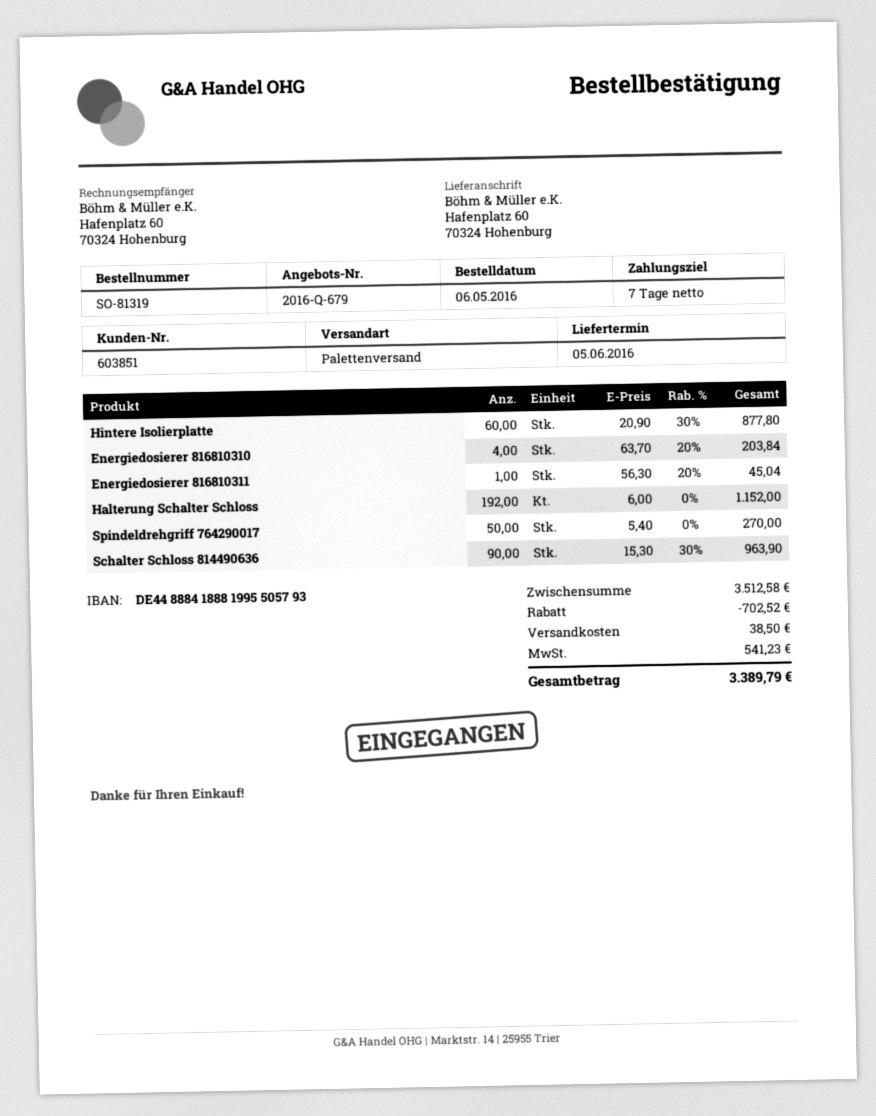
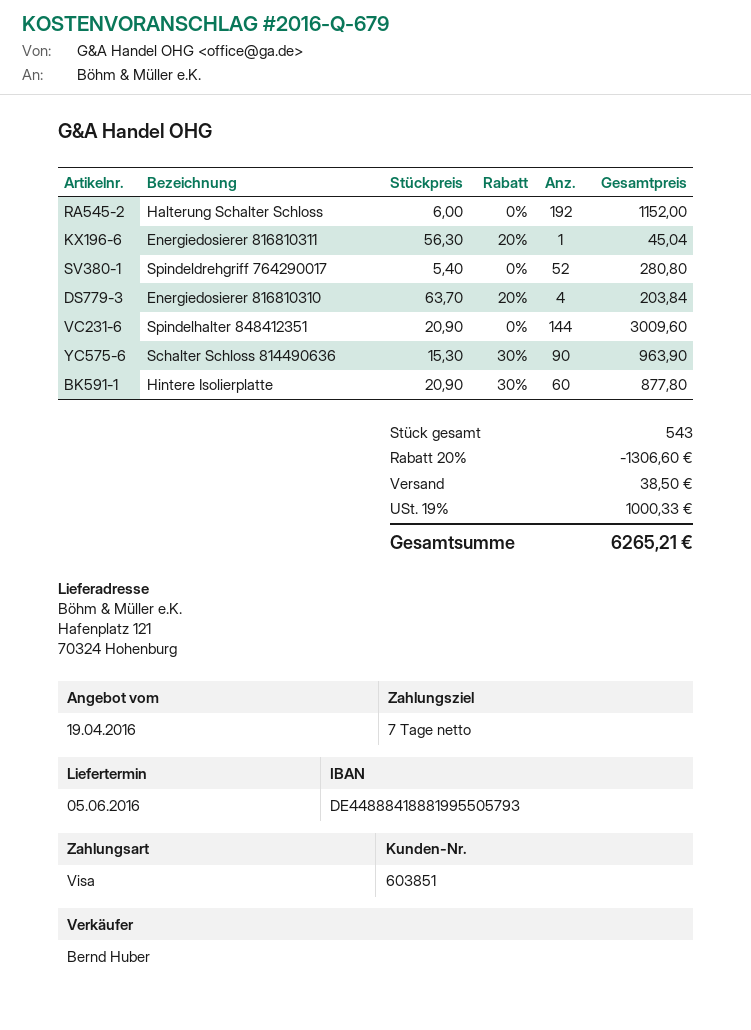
ship to: Hafenplatz 60, 70324 Hohenburg -> Hafenplatz 121, 70324 Hohenburg
Spindeldrehgriff 764290017: 50 x 5.40 = 270.00 -> 52 x 5.40 = 280.80
Spindelhalter 848412351: none -> 144 x 20.90 = 3009.60
discount: 702.52 -> 1306.60
tax: 541.23 -> 1000.33
total: 3389.79 -> 6265.21

